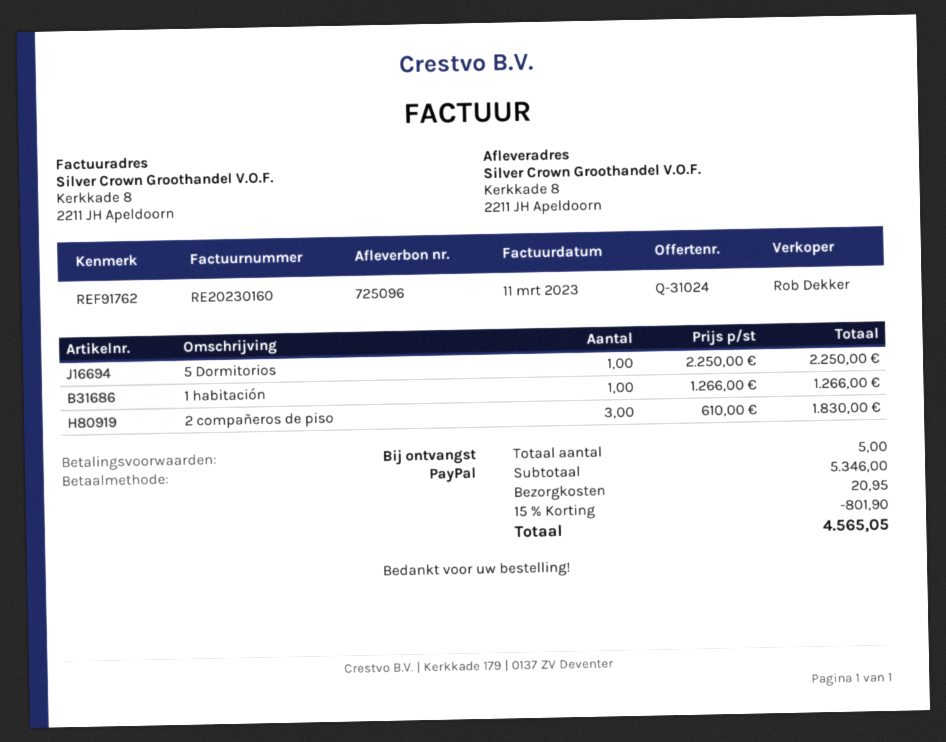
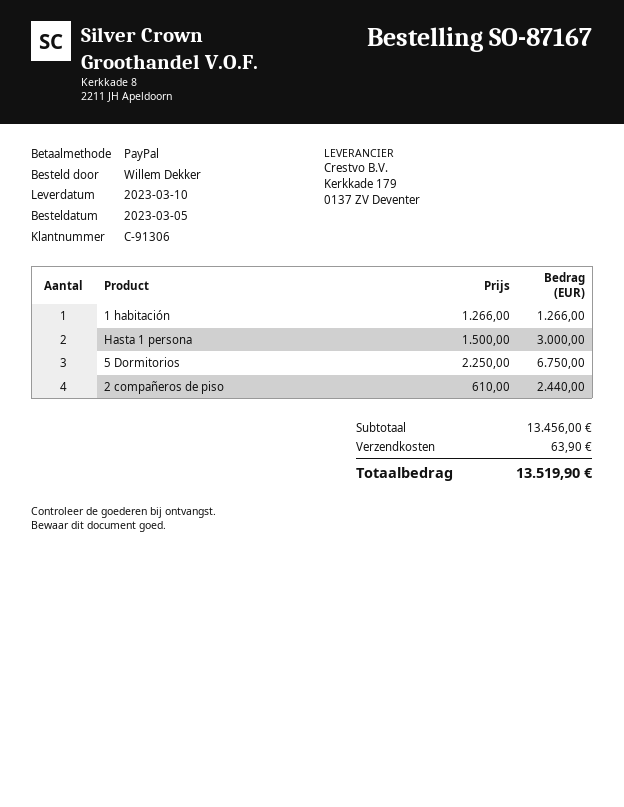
5 Dormitorios: 1 x 2250.00 = 2250.00 -> 3 x 2250.00 = 6750.00
2 compañeros de piso: 3 x 610.00 = 1830.00 -> 4 x 610.00 = 2440.00
Hasta 1 persona: none -> 2 x 1500.00 = 3000.00
subtotal: 5346.00 -> 13456.00
discount: 15% = 801.90 -> none
shipping: 20.95 -> 63.90
total: 4565.05 -> 13519.90

